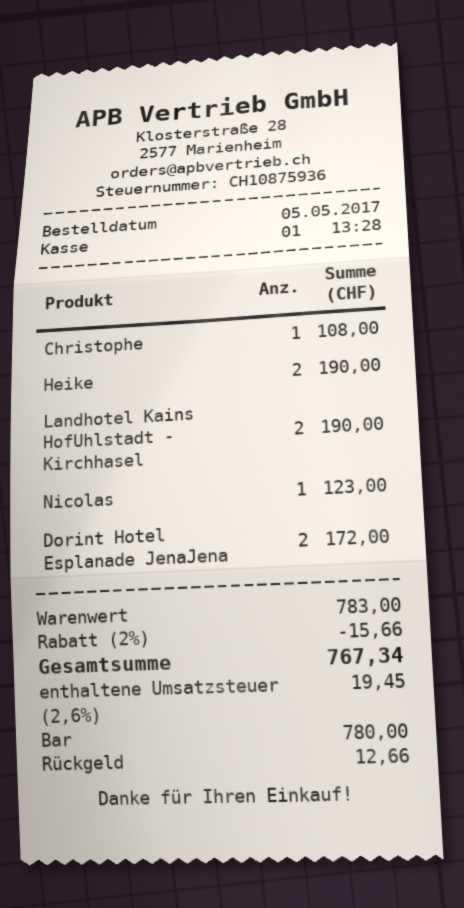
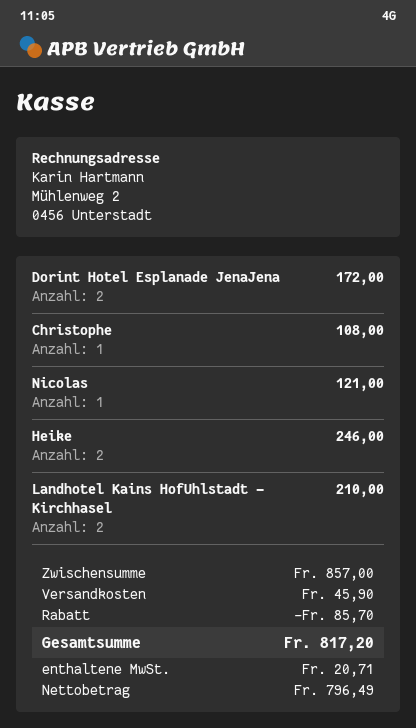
Heike: 2 for 190.00 -> 2 for 246.00
Landhotel Kains HofUhlstadt - Kirchhasel: 2 for 190.00 -> 2 for 210.00
Nicolas: 1 for 123.00 -> 1 for 121.00
subtotal: 783.00 -> 857.00
discount: 15.66 -> 85.70
shipping: none -> 45.90
tax: 19.45 -> 20.71
total: 767.34 -> 817.20

